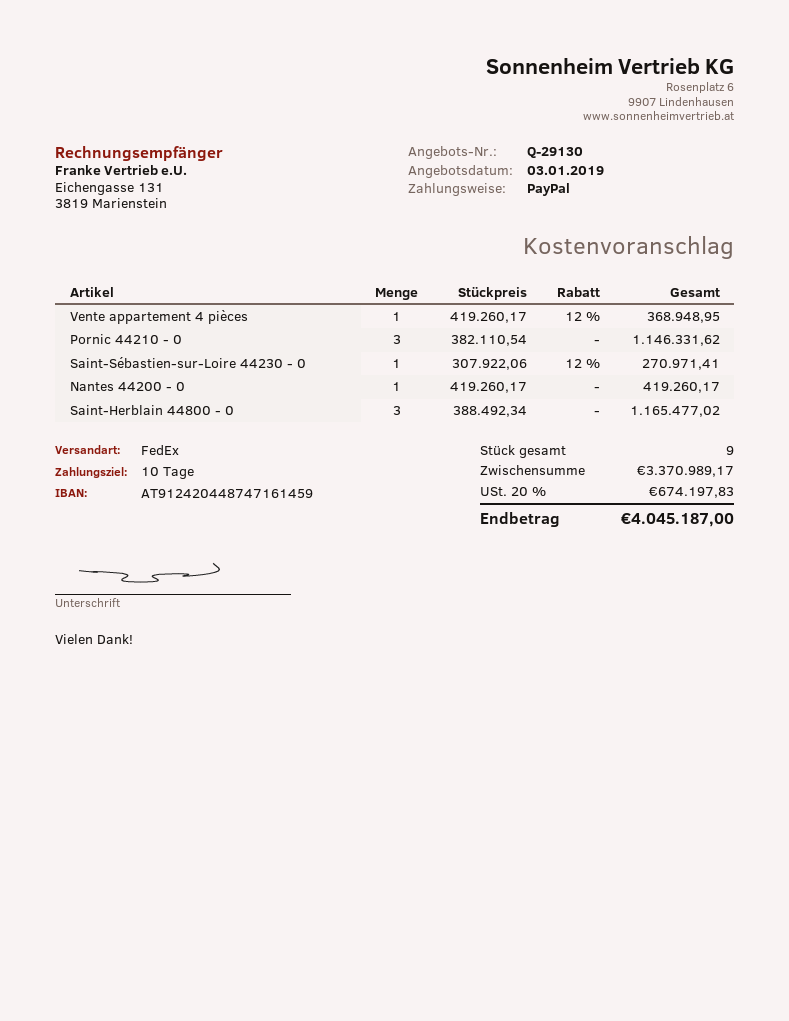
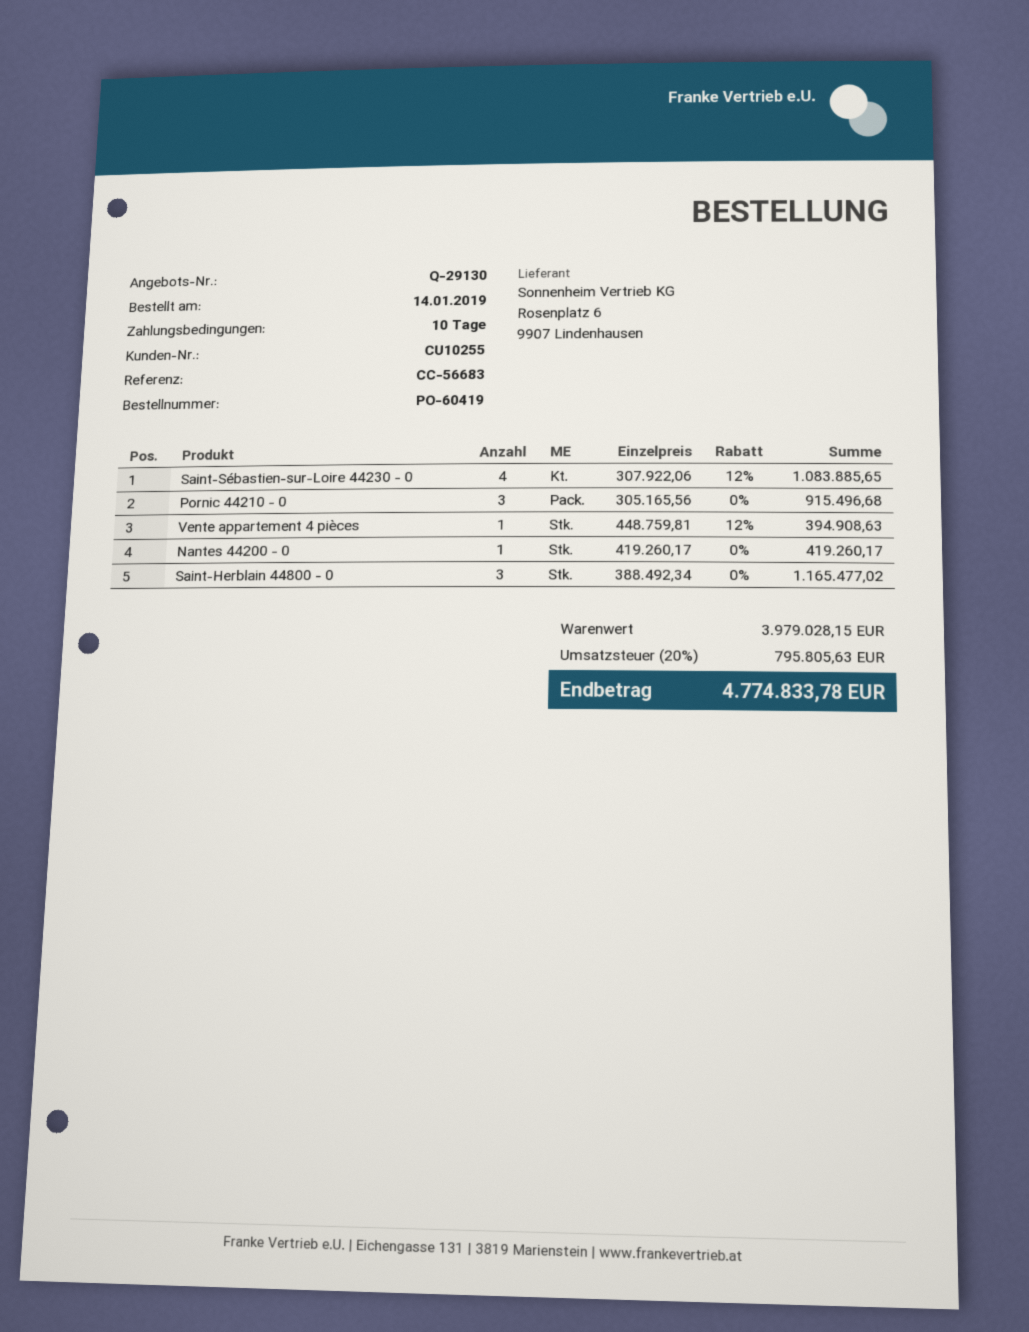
Vente appartement 4 pièces: 1 x 419260.17 - 12% = 368948.95 -> 1 x 448759.81 - 12% = 394908.63
Pornic 44210 - 0: 3 x 382110.54 = 1146331.62 -> 3 x 305165.56 = 915496.68
Saint-Sébastien-sur-Loire 44230 - 0: 1 x 307922.06 - 12% = 270971.41 -> 4 x 307922.06 - 12% = 1083885.65
subtotal: 3370989.17 -> 3979028.15
tax: 20% = 674197.83 -> 20% = 795805.63
total: 4045187.00 -> 4774833.78

